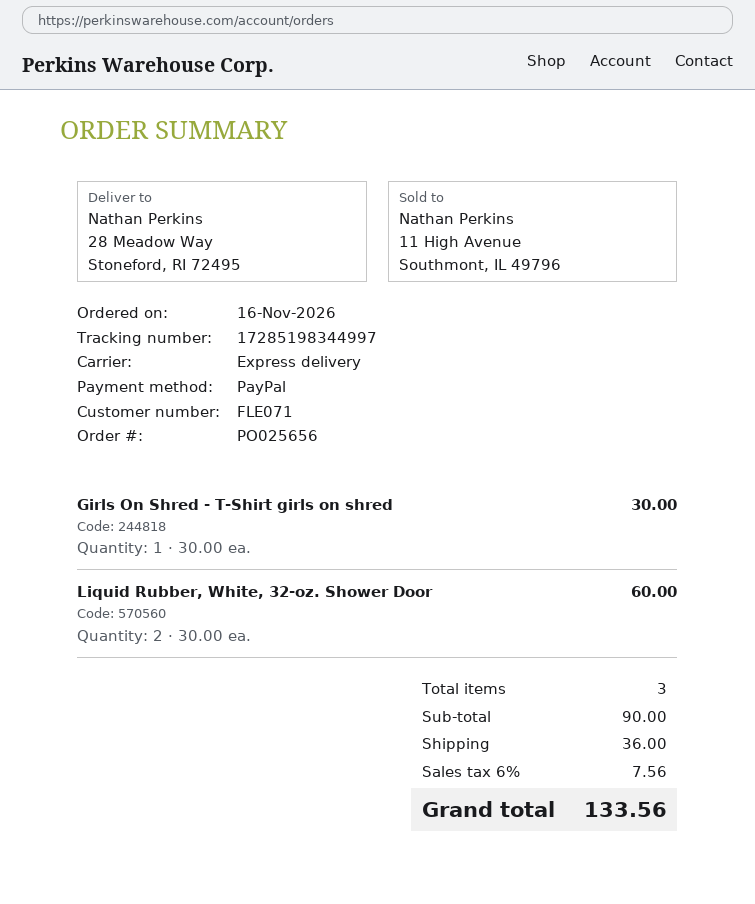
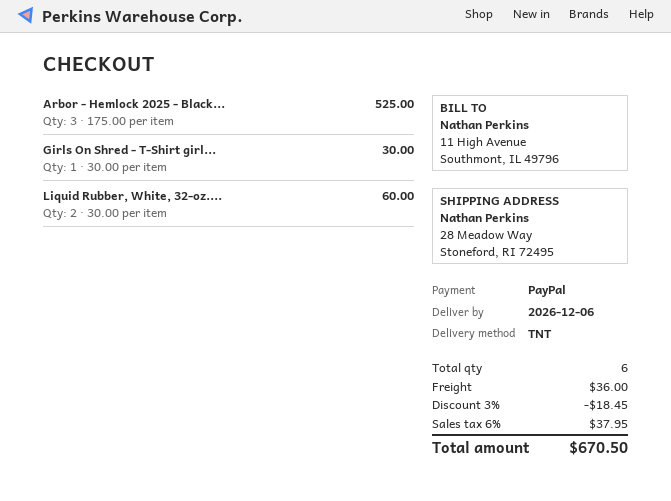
shipping method: express -> TNT
Arbor - Hemlock 2025 - Black...: none -> 3 x 175.00 = 525.00
total quantity: 3 -> 6
discount: none -> 3% = 18.45
tax: 6% = 7.56 -> 6% = 37.95
total: 133.56 -> 670.50

